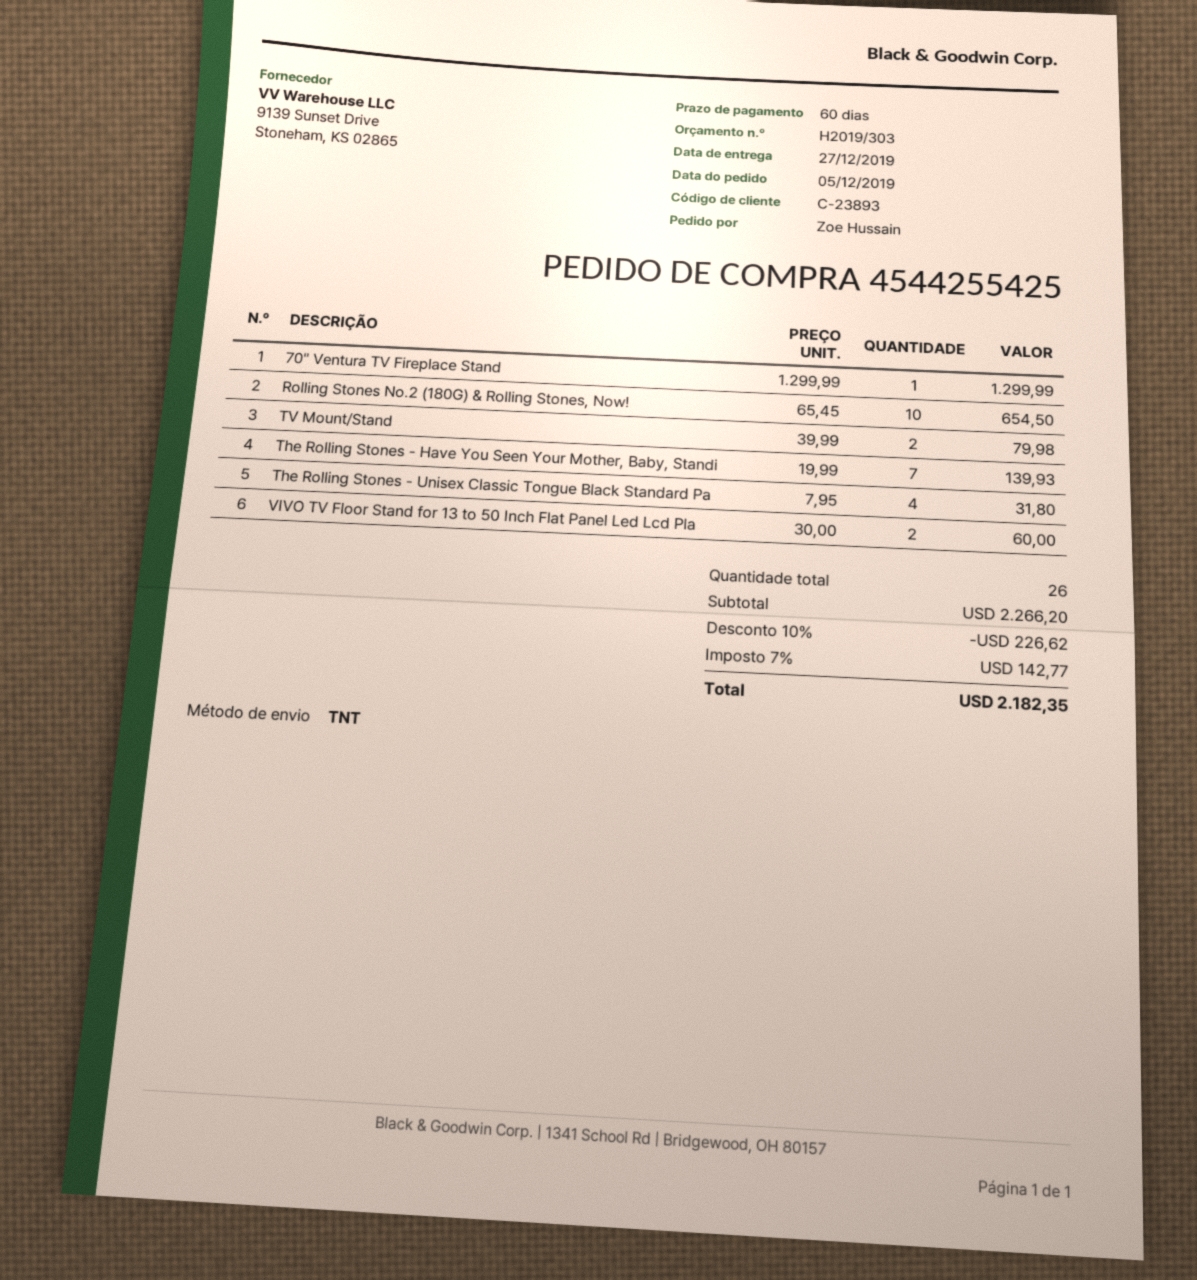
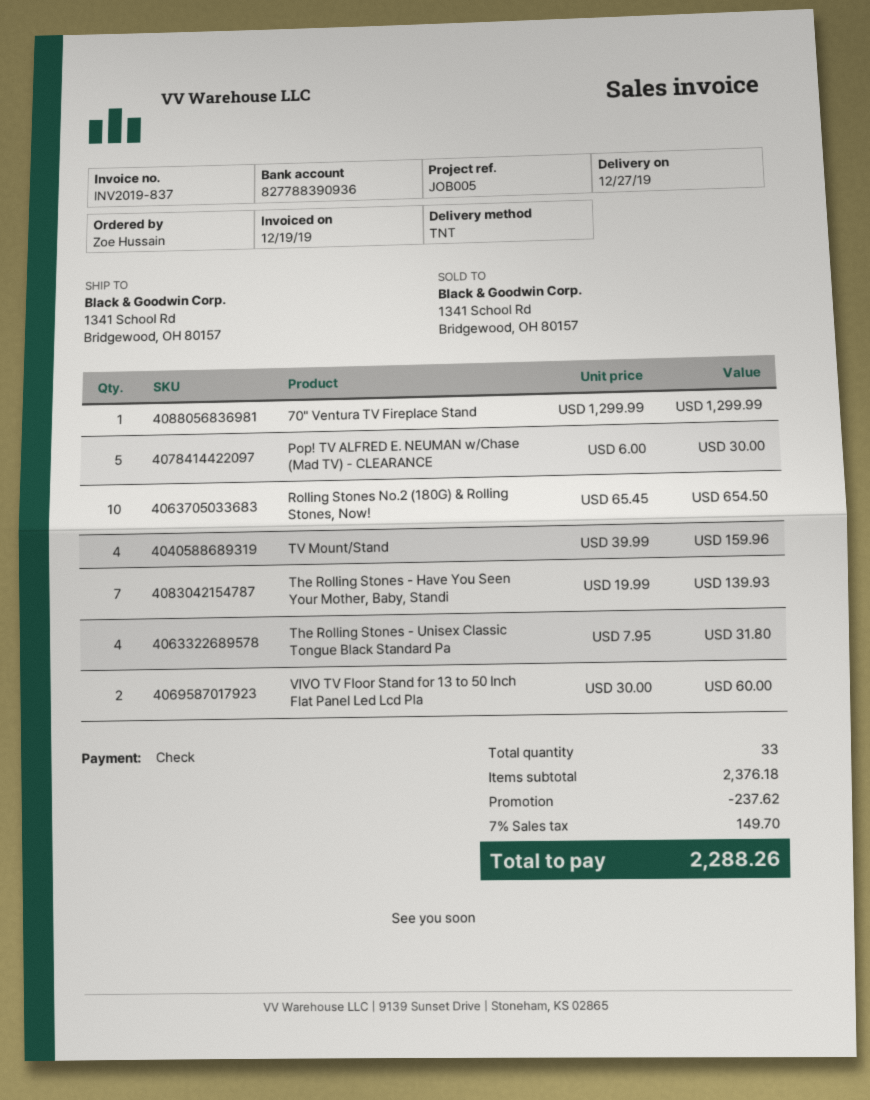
TV Mount/Stand: 2 x 39.99 = 79.98 -> 4 x 39.99 = 159.96
Pop! TV ALFRED E. NEUMAN w/Chase (Mad TV) - CLEARANCE: none -> 5 x 6.00 = 30.00
total quantity: 26 -> 33
subtotal: 2266.20 -> 2376.18
discount: 226.62 -> 237.62
tax: 7% = 142.77 -> 7% = 149.70
total: 2182.35 -> 2288.26

